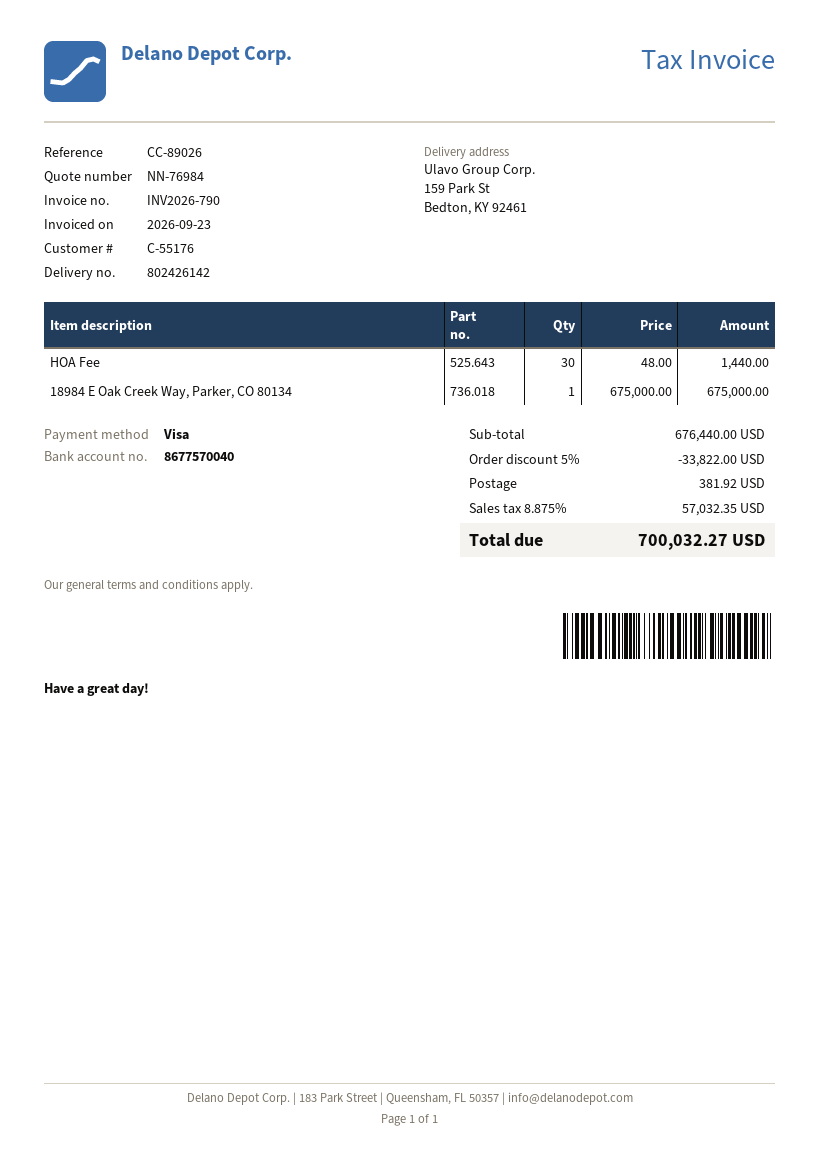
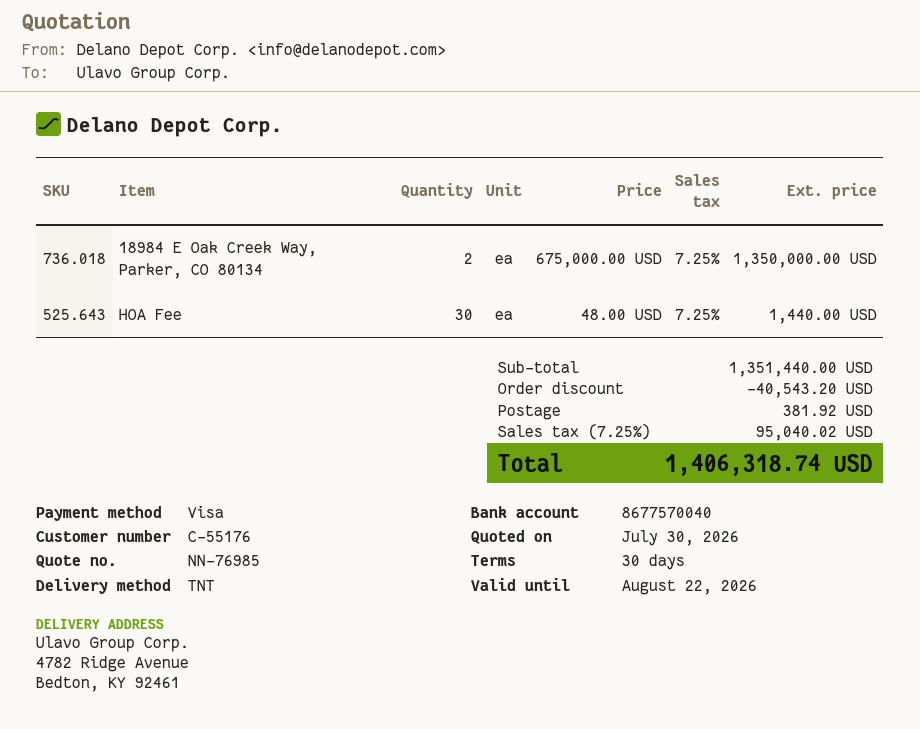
quote number: NN-76984 -> NN-76985
ship to: 159 Park St, Bedton, KY 92461 -> 4782 Ridge Avenue, Bedton, KY 92461
18984 E Oak Creek Way, Parker, CO 80134: 1 x 675000.00 = 675000.00 -> 2 x 675000.00 = 1350000.00
subtotal: 676440.00 -> 1351440.00
discount: 33822.00 -> 40543.20
tax: 8.875% = 57032.35 -> 7.25% = 95040.02
total: 700032.27 -> 1406318.74

